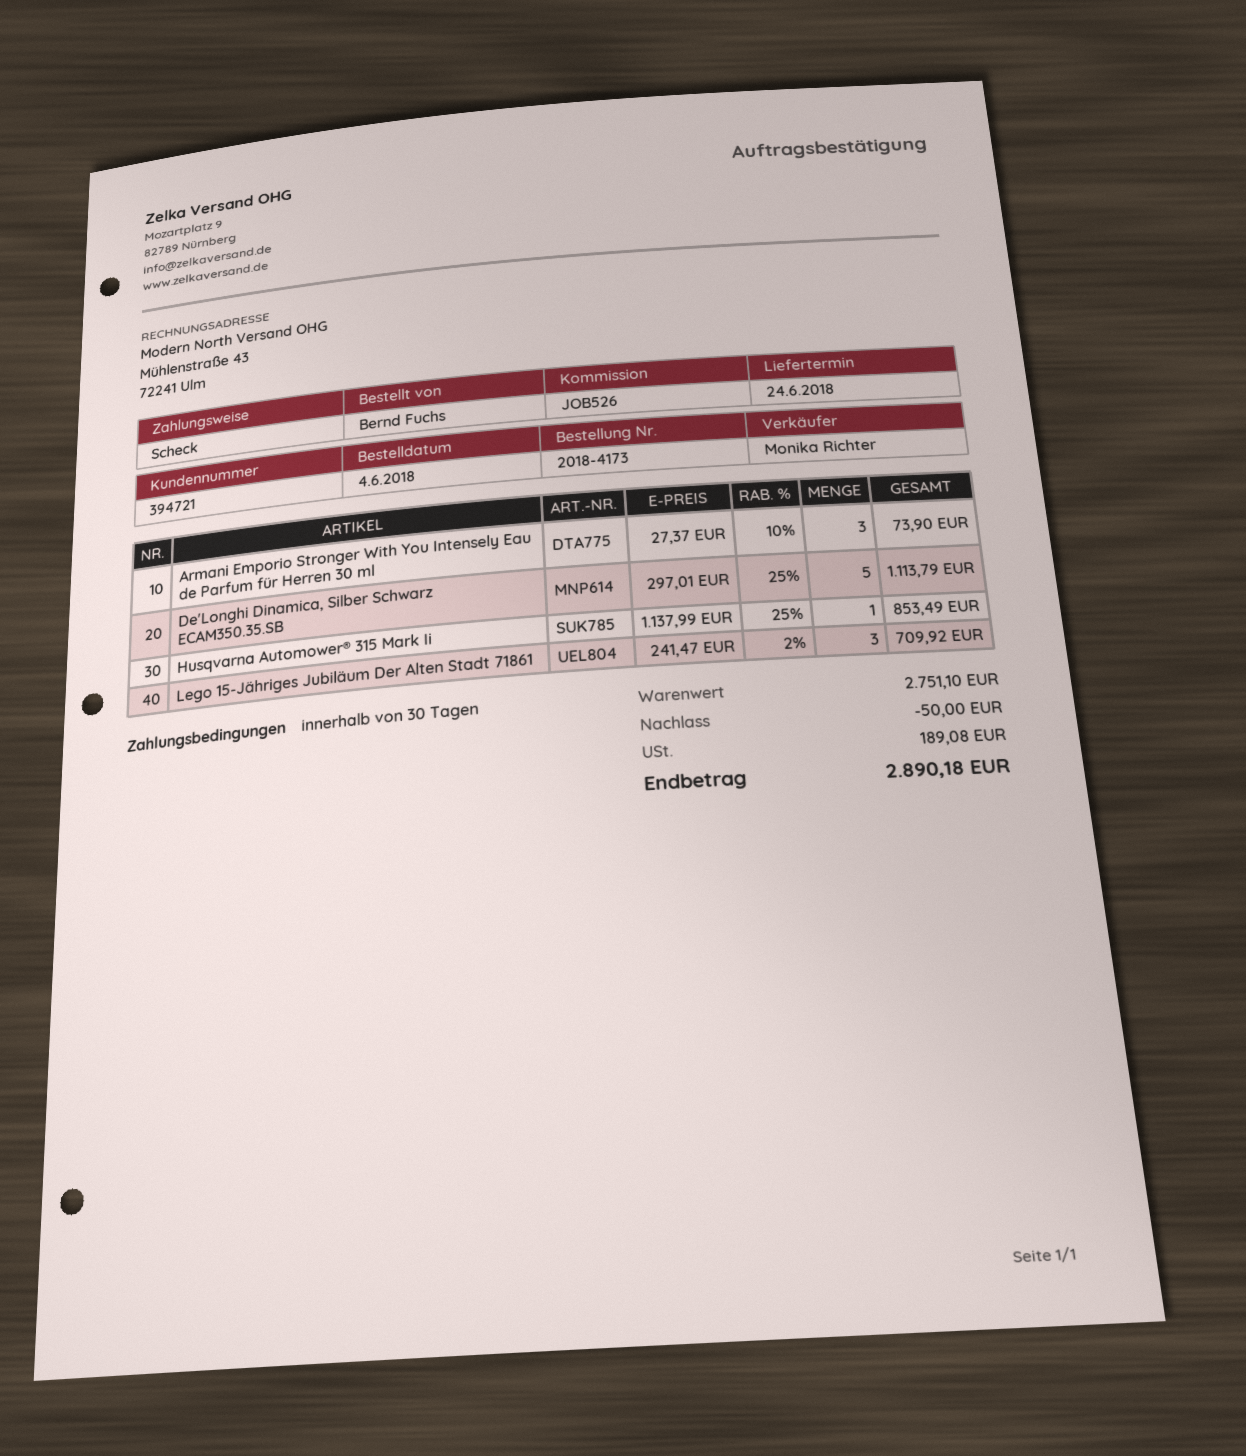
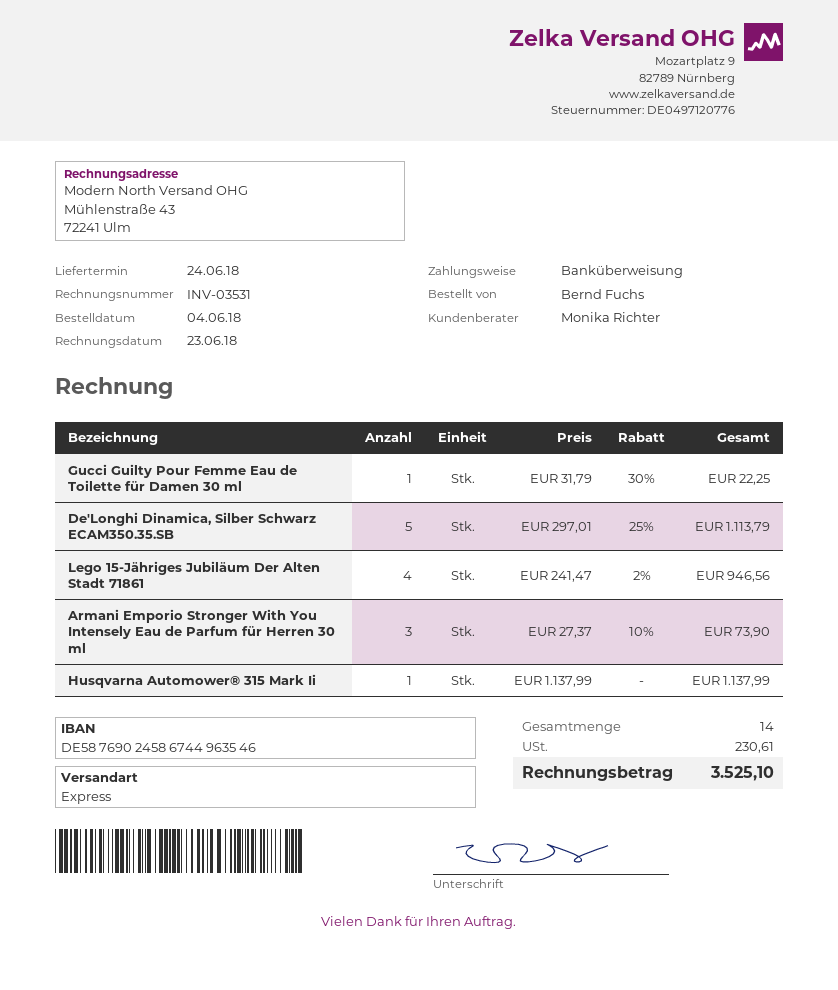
payment method: cheque -> bank transfer
Husqvarna Automower® 315 Mark Ii: 1 x 1137.99 - 25% = 853.49 -> 1 x 1137.99 = 1137.99
Lego 15-Jähriges Jubiläum Der Alten Stadt 71861: 3 x 241.47 - 2% = 709.92 -> 4 x 241.47 - 2% = 946.56
Gucci Guilty Pour Femme Eau de Toilette für Damen 30 ml: none -> 1 x 31.79 - 30% = 22.25
discount: 50.00 -> none
tax: 189.08 -> 230.61
total: 2890.18 -> 3525.10

